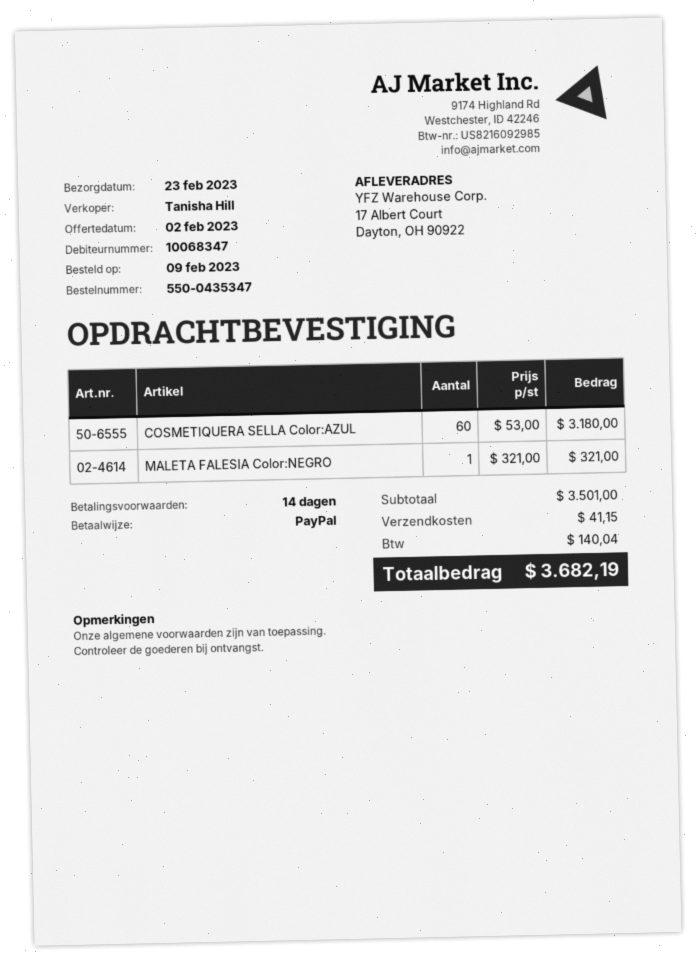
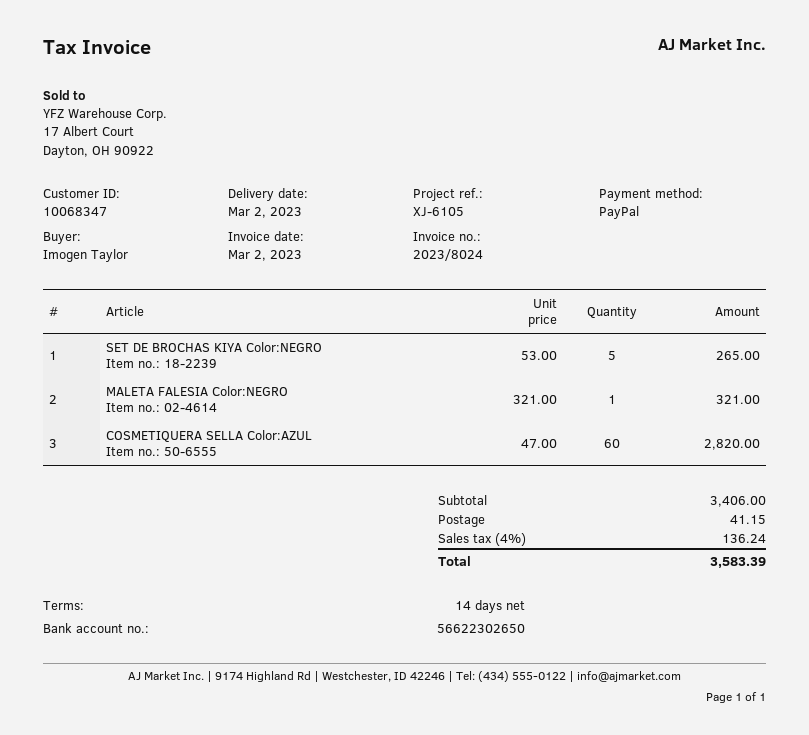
delivery date: 2023-02-23 -> 2023-03-02
COSMETIQUERA SELLA Color:AZUL: 60 x 53.00 = 3180.00 -> 60 x 47.00 = 2820.00
SET DE BROCHAS KIYA Color:NEGRO: none -> 5 x 53.00 = 265.00
subtotal: 3501.00 -> 3406.00
tax: 140.04 -> 136.24
total: 3682.19 -> 3583.39

